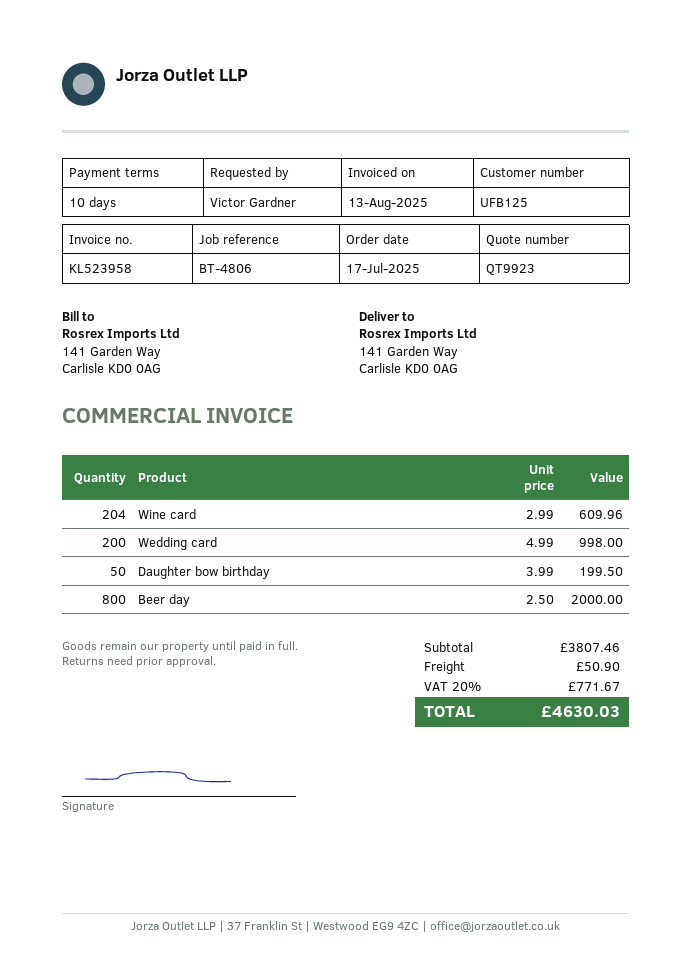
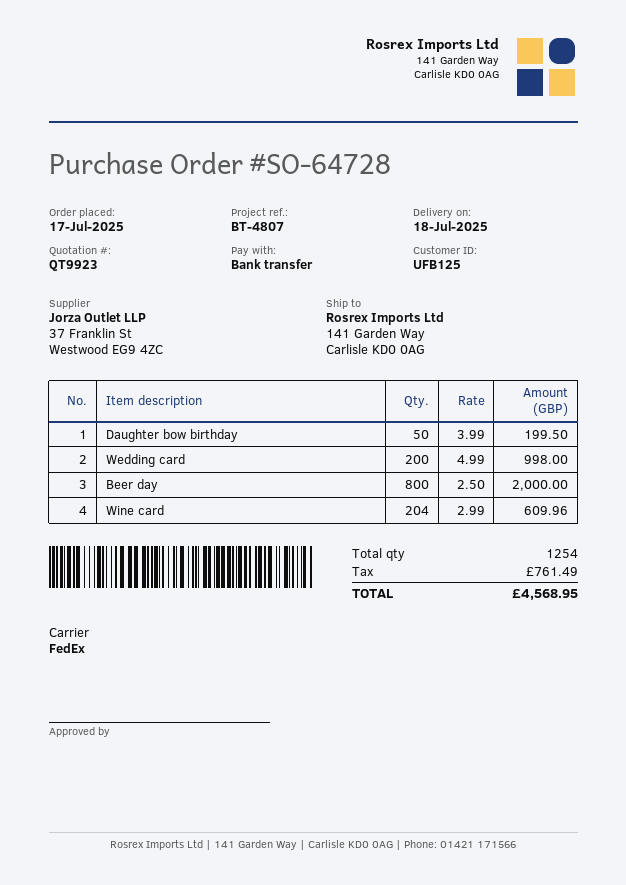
reference: BT-4806 -> BT-4807
shipping: 50.90 -> none
tax: 771.67 -> 761.49
total: 4630.03 -> 4568.95

